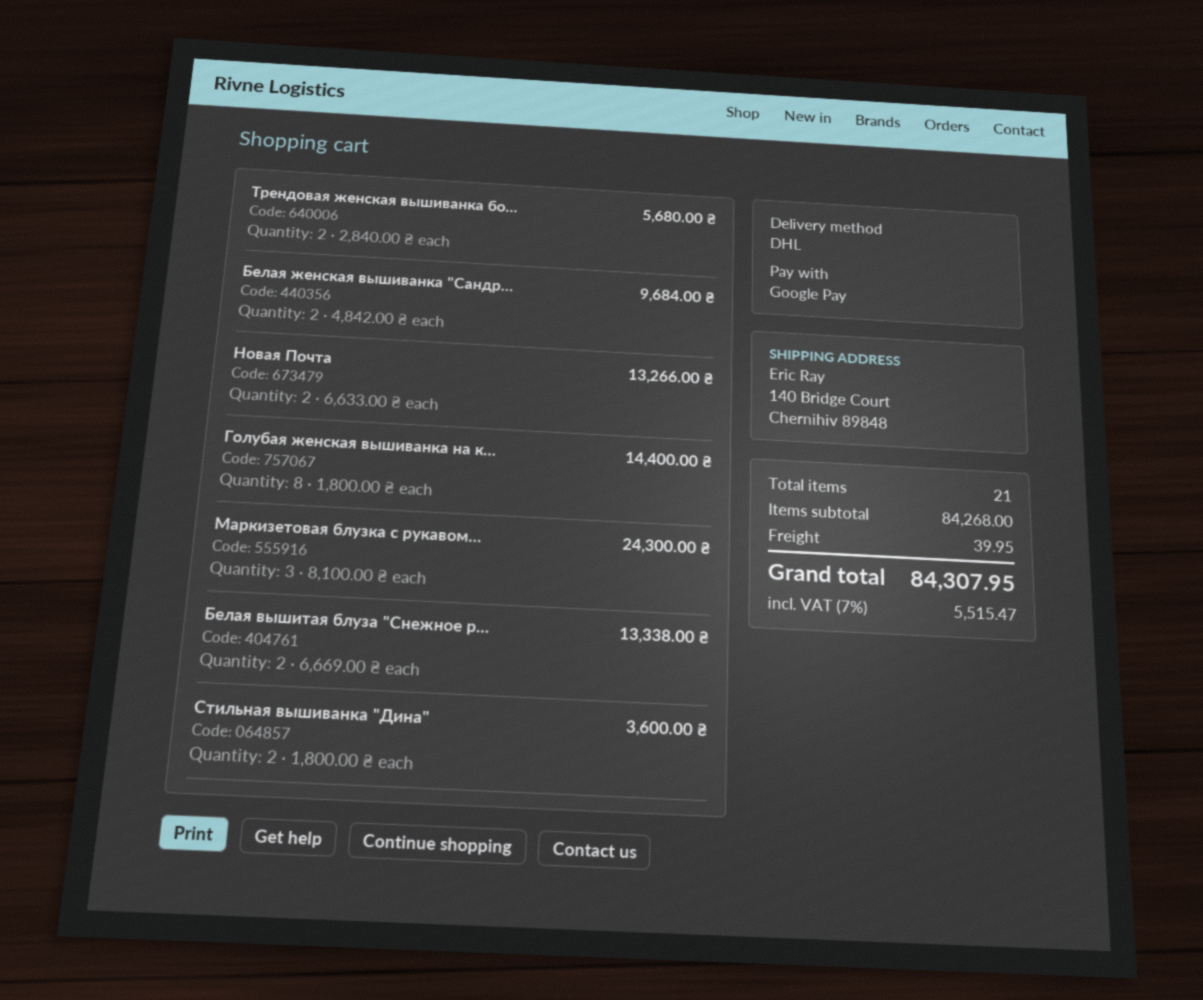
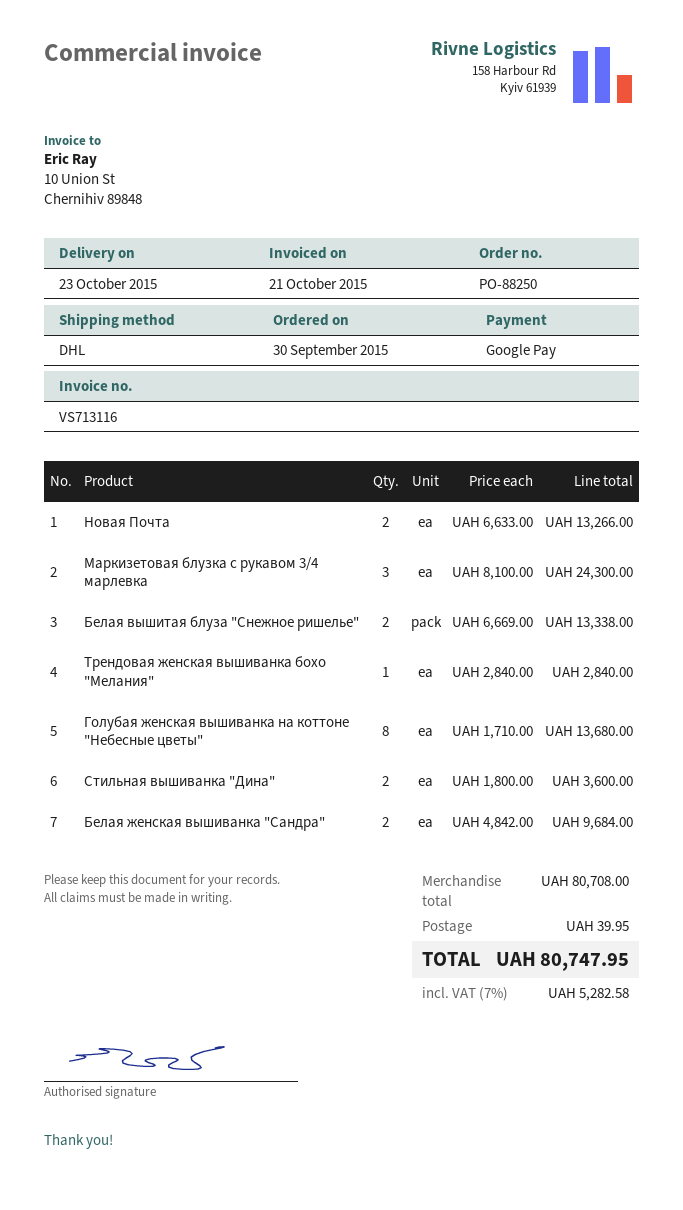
Трендовая женская вышиванка бо...: 2 x 2840.00 = 5680.00 -> 1 x 2840.00 = 2840.00
Голубая женская вышиванка на к...: 8 x 1800.00 = 14400.00 -> 8 x 1710.00 = 13680.00
subtotal: 84268.00 -> 80708.00
tax: 7% = 5515.47 -> 7% = 5282.58
total: 84307.95 -> 80747.95

